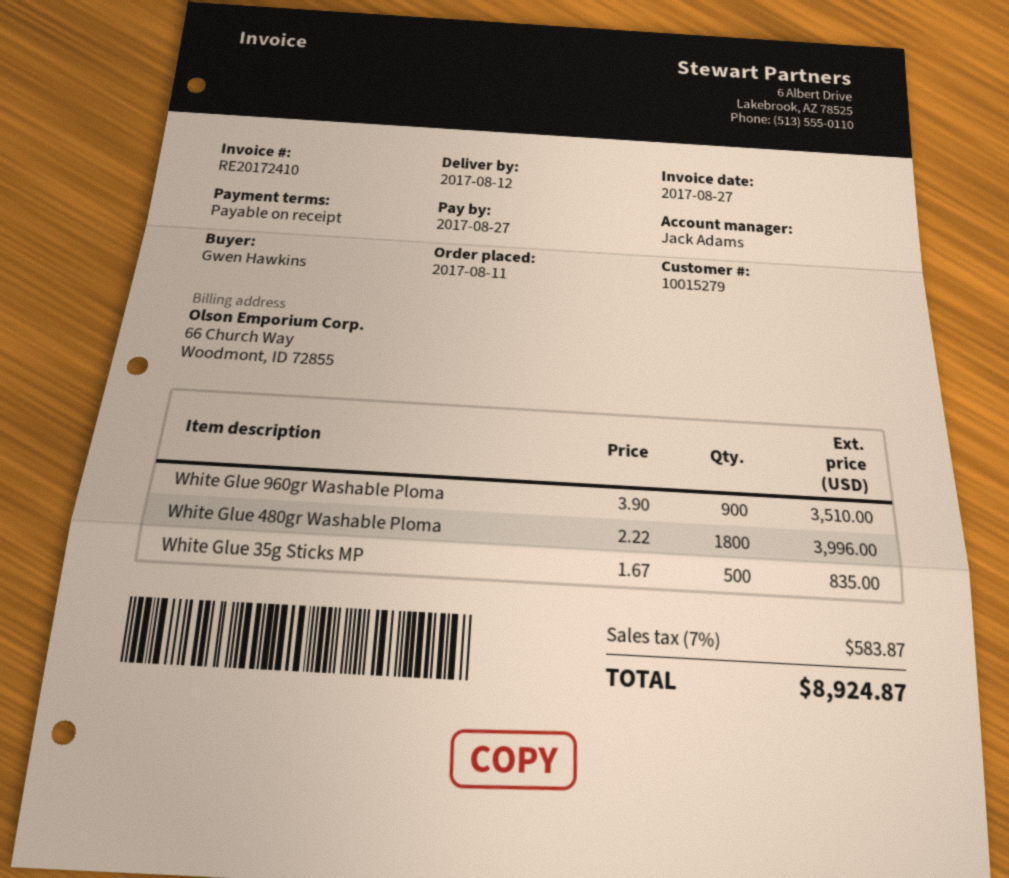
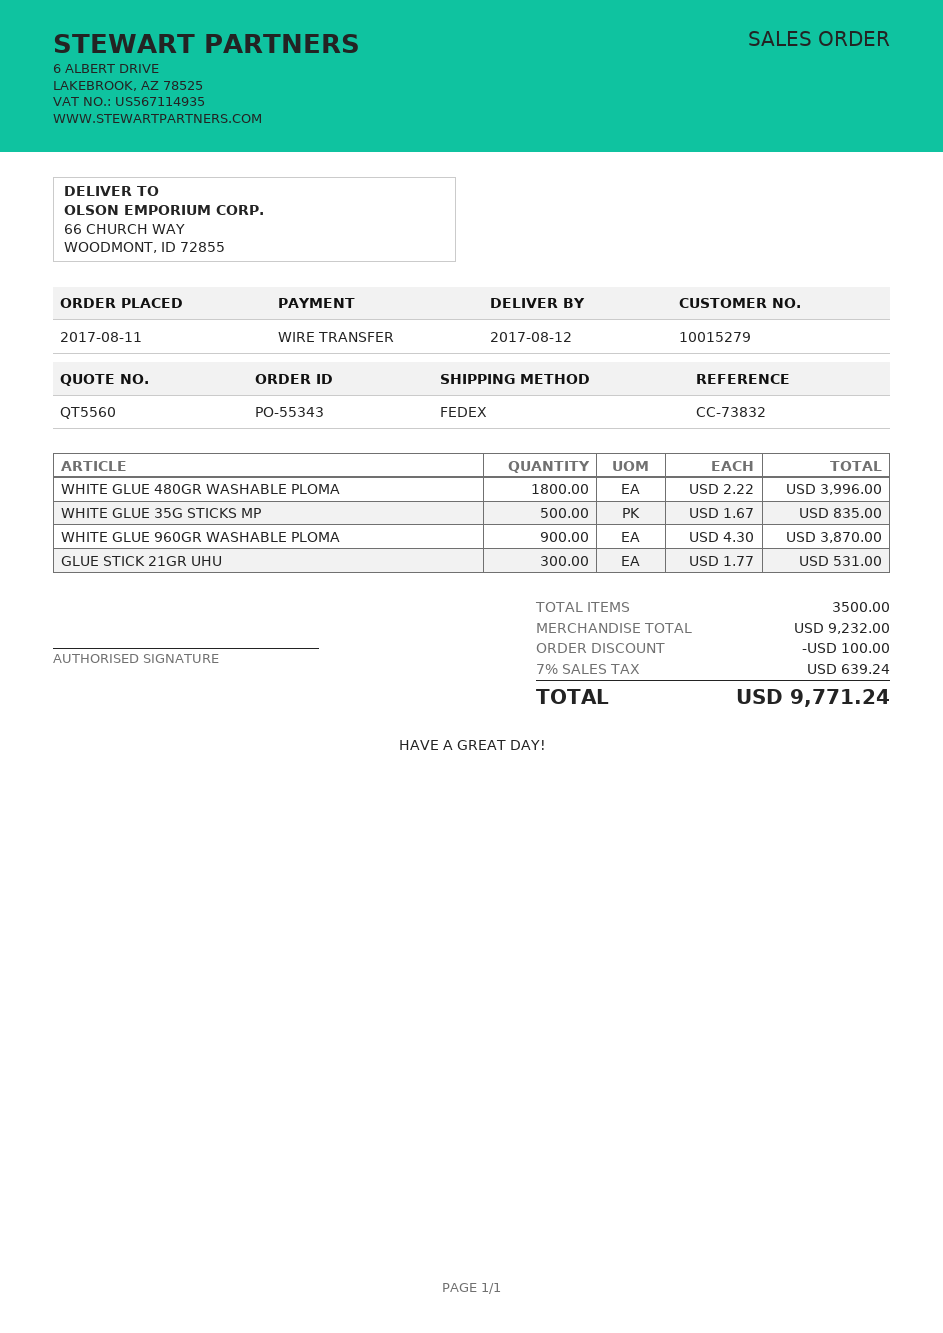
White Glue 960gr Washable Ploma: 900 x 3.90 = 3510.00 -> 900 x 4.30 = 3870.00
GLUE STICK 21GR UHU: none -> 300 x 1.77 = 531.00
discount: none -> 100.00
tax: 7% = 583.87 -> 7% = 639.24
total: 8924.87 -> 9771.24

